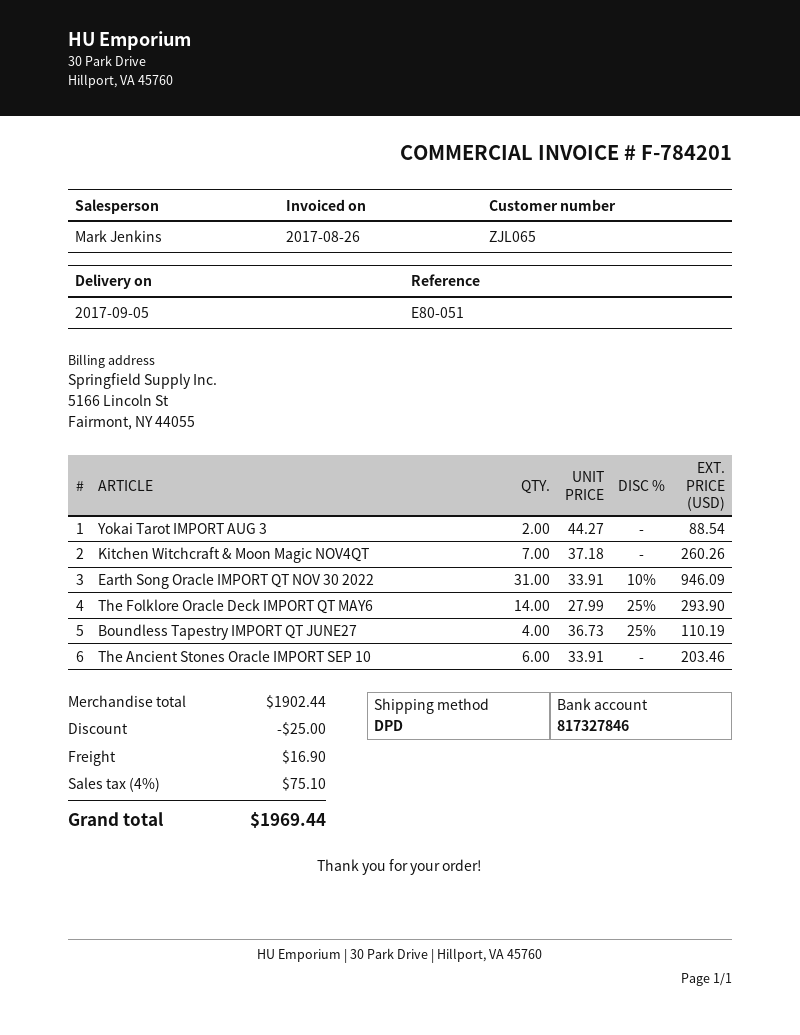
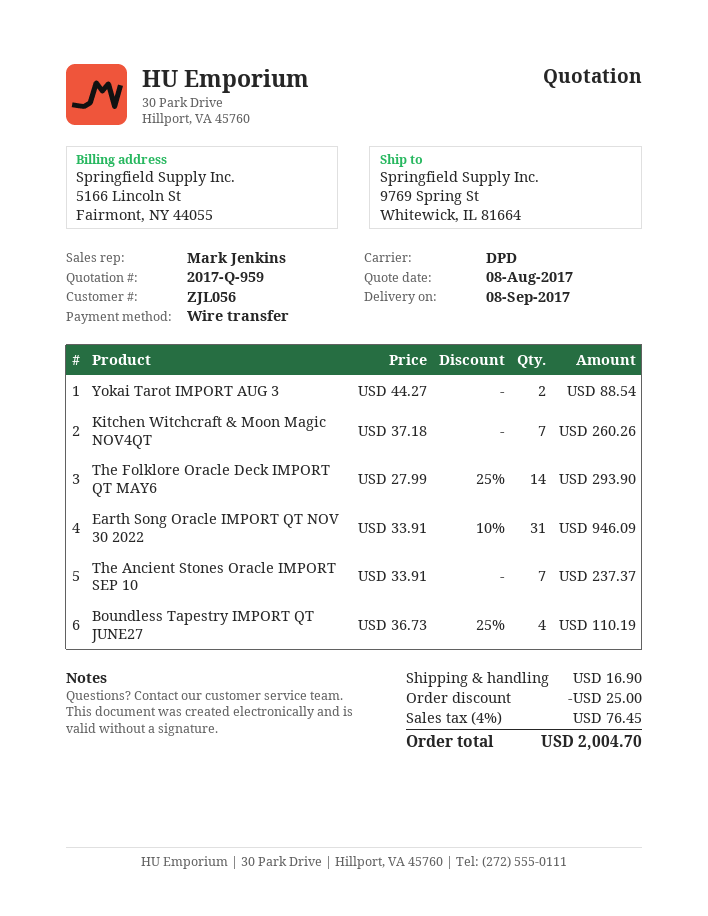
delivery date: 2017-09-05 -> 2017-09-08
customer number: ZJL065 -> ZJL056
The Ancient Stones Oracle IMPORT SEP 10: 6 x 33.91 = 203.46 -> 7 x 33.91 = 237.37
tax: 4% = 75.10 -> 4% = 76.45
total: 1969.44 -> 2004.70

